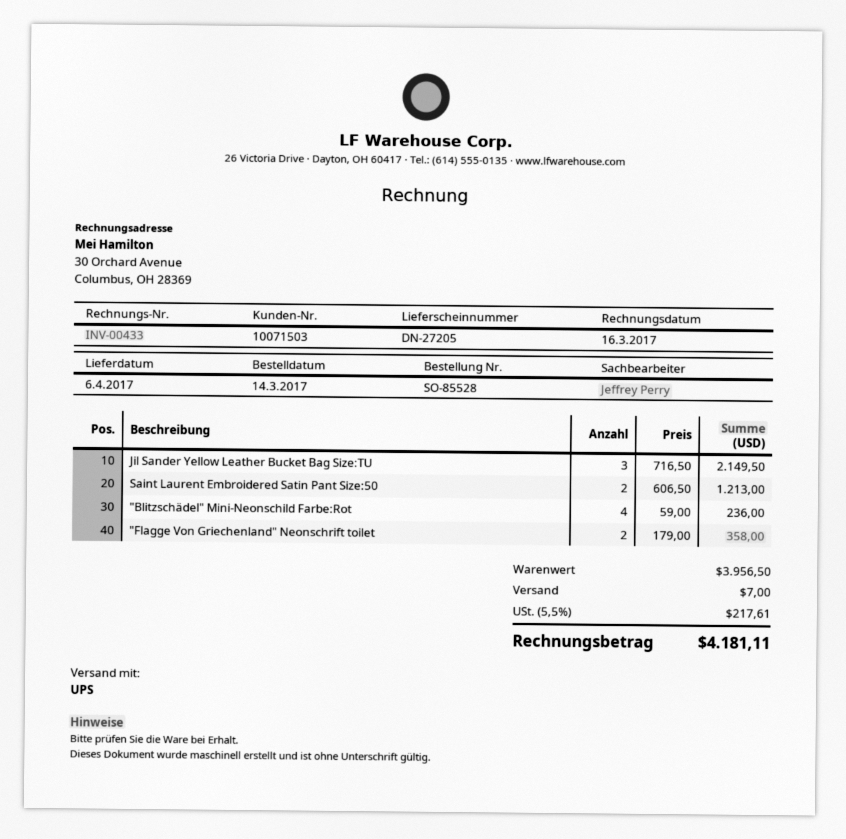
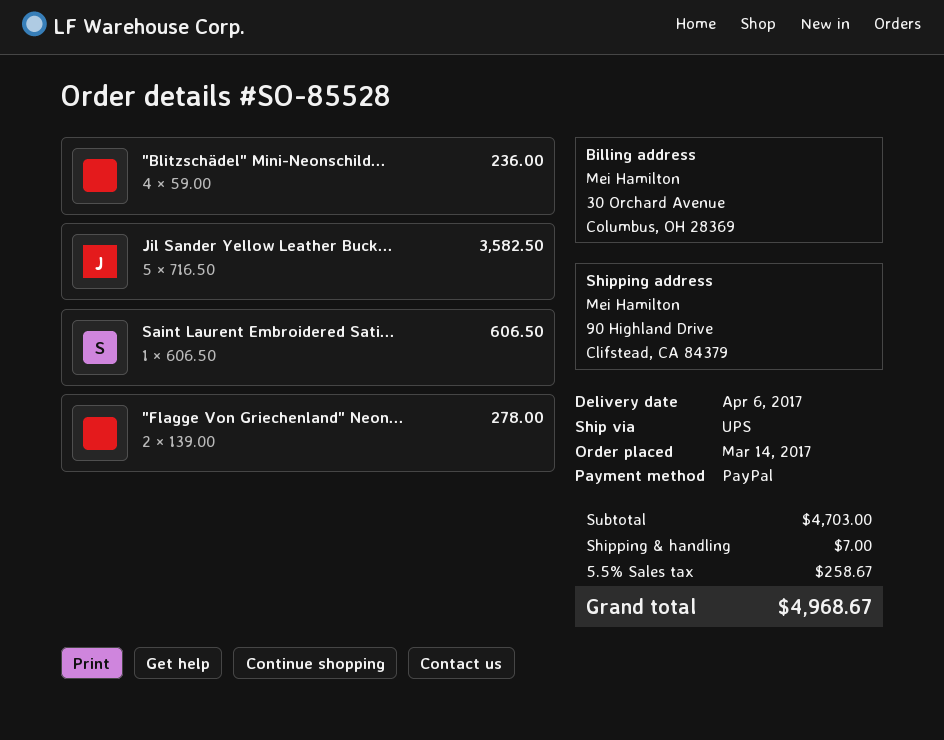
Jil Sander Yellow Leather Bucket Bag Size:TU: 3 x 716.50 = 2149.50 -> 5 x 716.50 = 3582.50
Saint Laurent Embroidered Satin Pant Size:50: 2 x 606.50 = 1213.00 -> 1 x 606.50 = 606.50
"Flagge Von Griechenland" Neonschrift toilet: 2 x 179.00 = 358.00 -> 2 x 139.00 = 278.00
subtotal: 3956.50 -> 4703.00
tax: 5.5% = 217.61 -> 5.5% = 258.67
total: 4181.11 -> 4968.67

